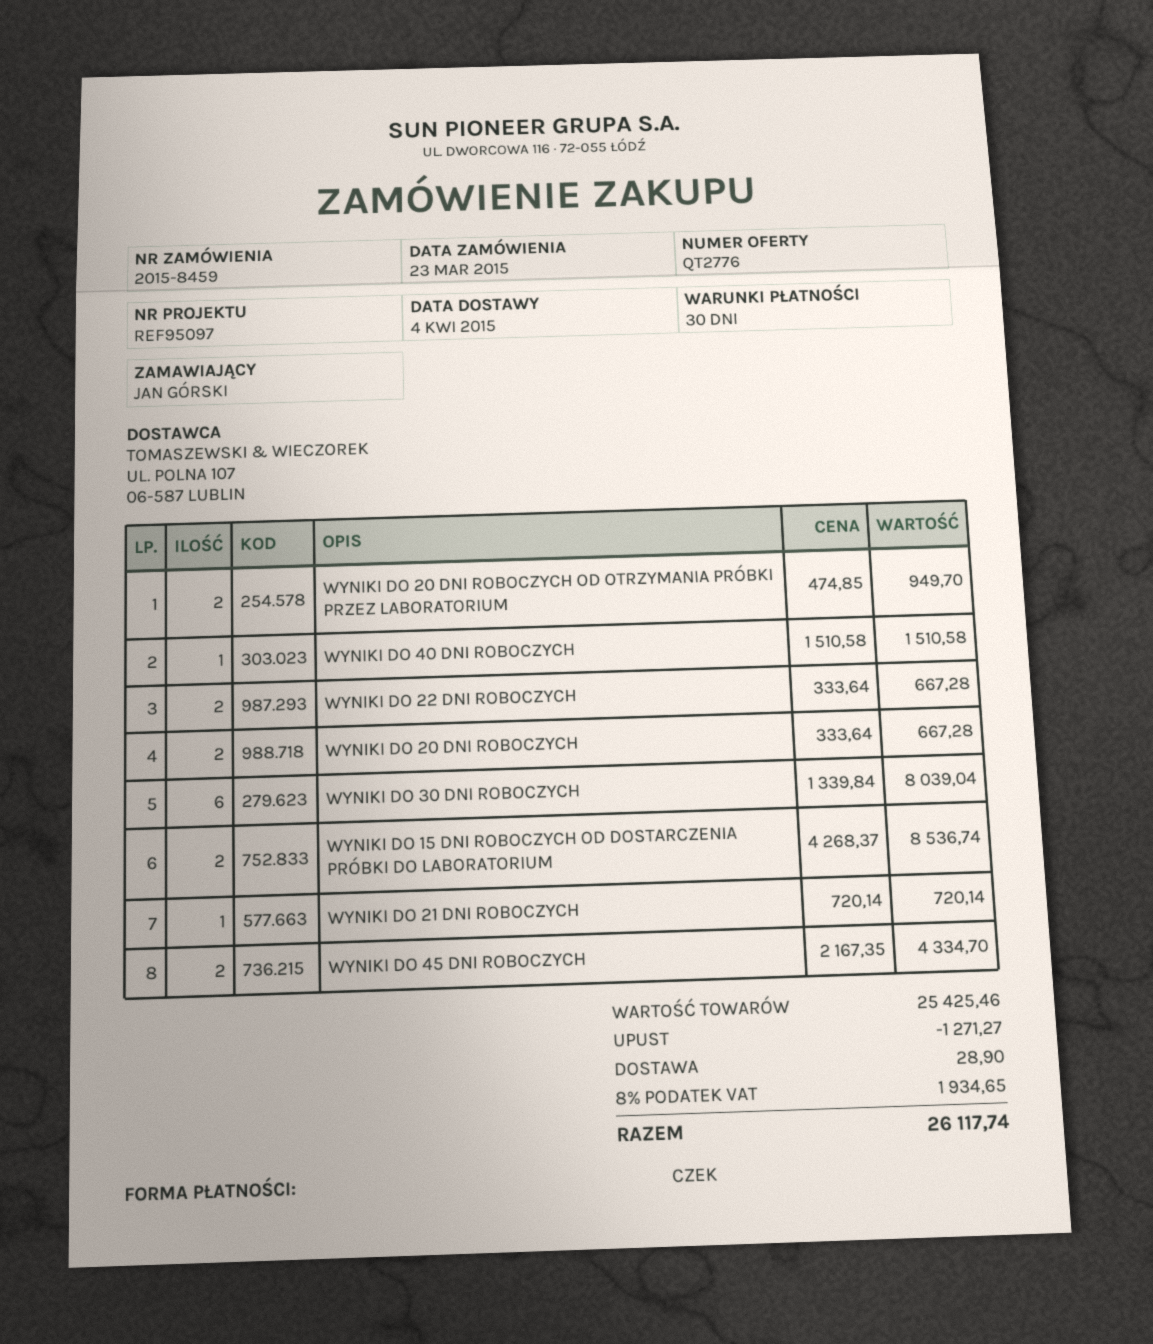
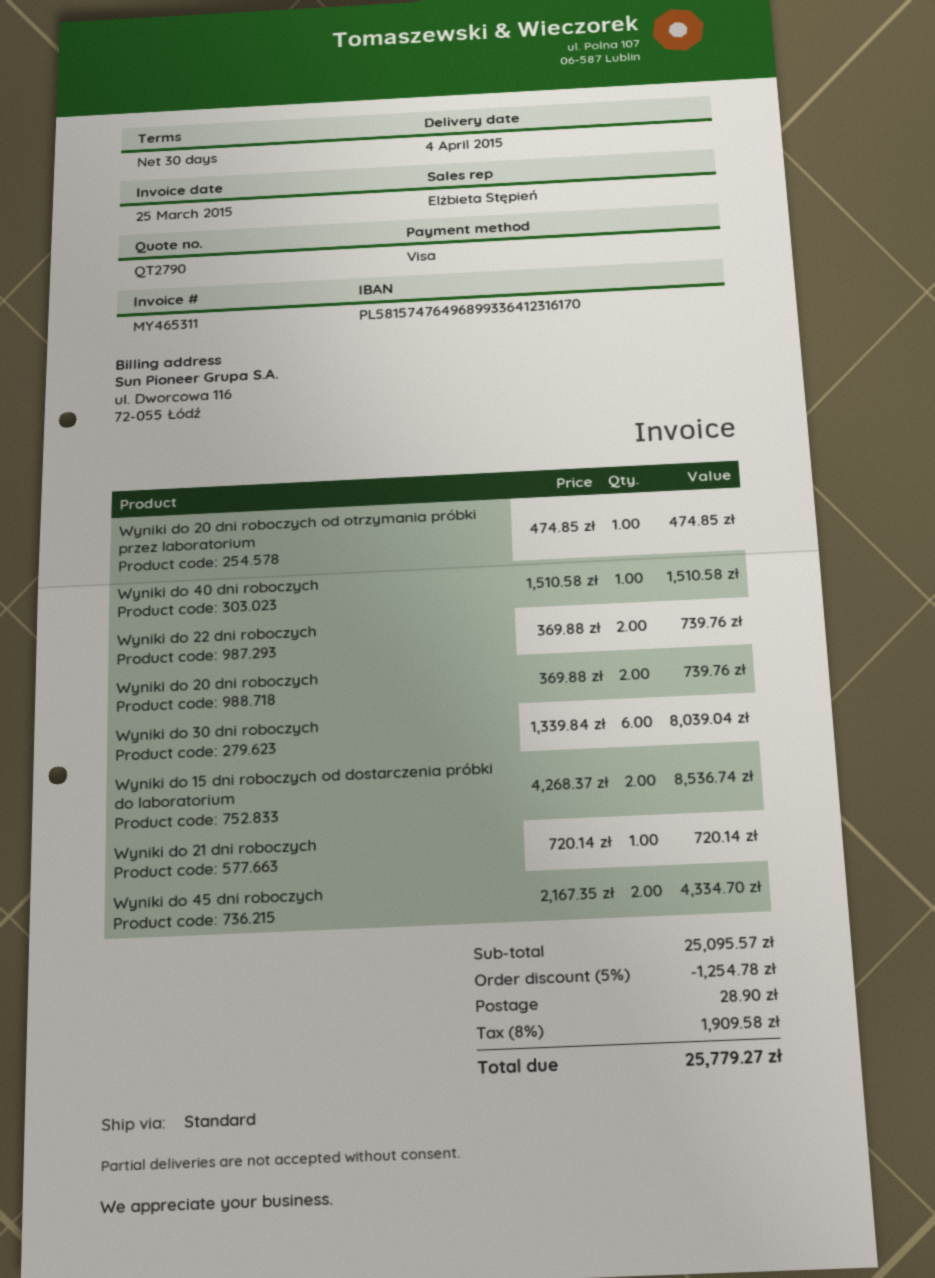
quote number: QT2776 -> QT2790
payment method: cheque -> Visa
WYNIKI DO 20 DNI ROBOCZYCH OD OTRZYMANIA PRÓBKI PRZEZ LABORATORIUM: 2 x 474.85 = 949.70 -> 1 x 474.85 = 474.85
WYNIKI DO 22 DNI ROBOCZYCH: 2 x 333.64 = 667.28 -> 2 x 369.88 = 739.76
WYNIKI DO 20 DNI ROBOCZYCH: 2 x 333.64 = 667.28 -> 2 x 369.88 = 739.76
subtotal: 25425.46 -> 25095.57
discount: 1271.27 -> 1254.78
tax: 8% = 1934.65 -> 8% = 1909.58
total: 26117.74 -> 25779.27

